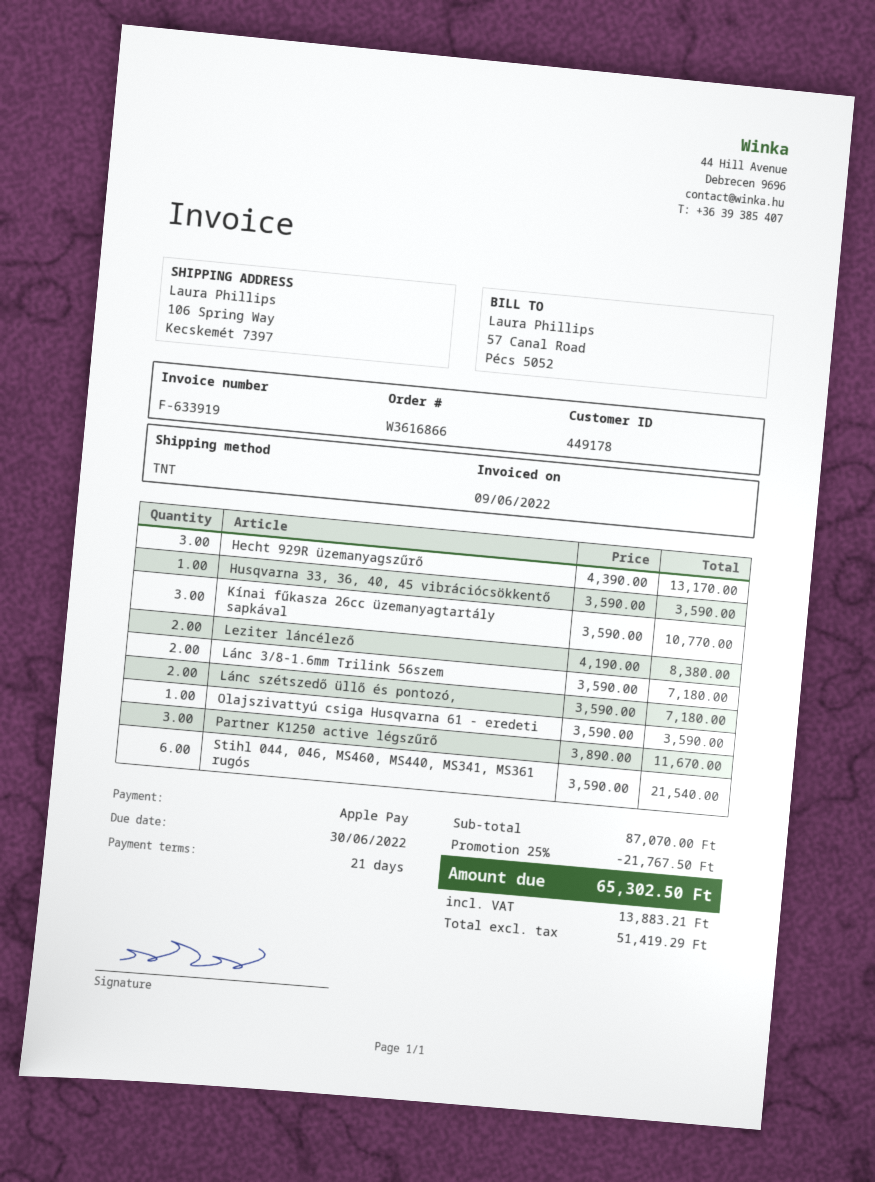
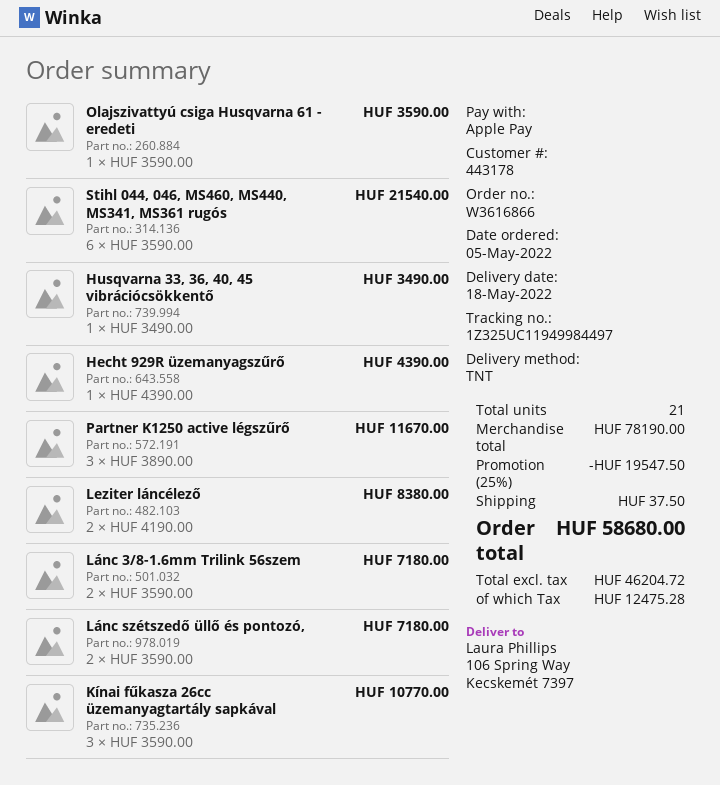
customer number: 449178 -> 443178
Hecht 929R üzemanyagszűrő: 3 x 4390.00 = 13170.00 -> 1 x 4390.00 = 4390.00
Husqvarna 33, 36, 40, 45 vibrációcsökkentő: 1 x 3590.00 = 3590.00 -> 1 x 3490.00 = 3490.00
subtotal: 87070.00 -> 78190.00
discount: 25% = 21767.50 -> 25% = 19547.50
shipping: none -> 37.50
net: 51419.29 -> 46204.72
tax: 13883.21 -> 12475.28
total: 65302.50 -> 58680.00

